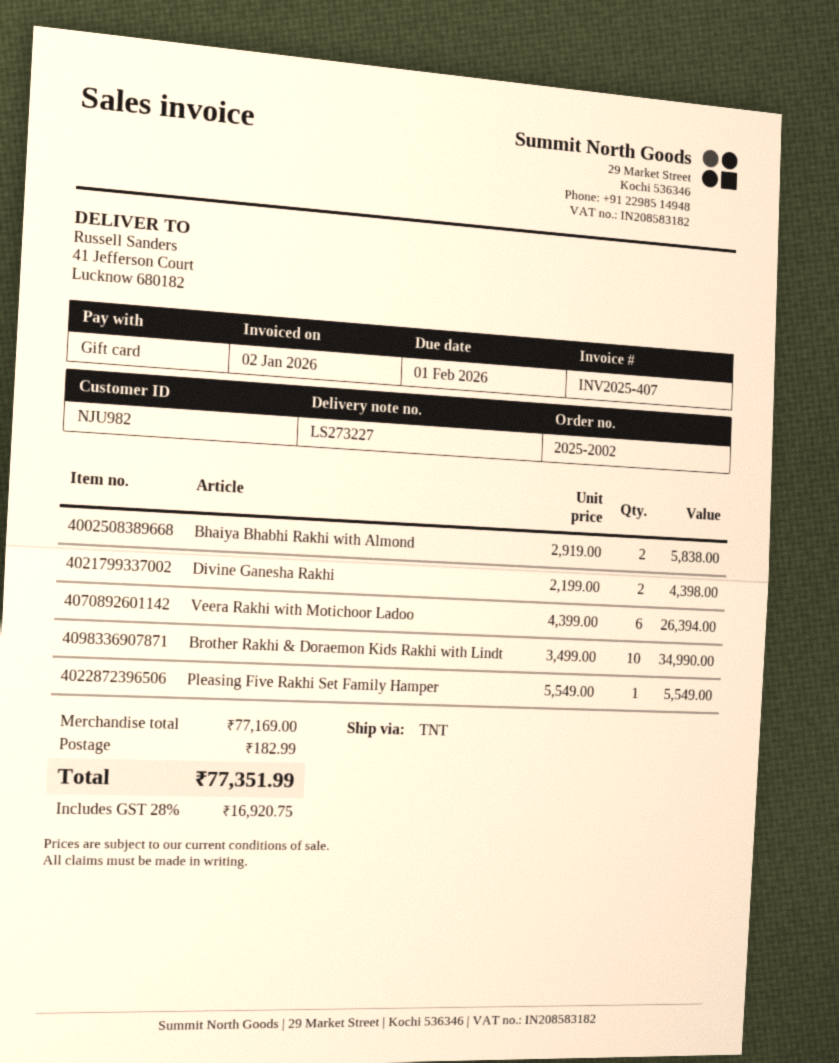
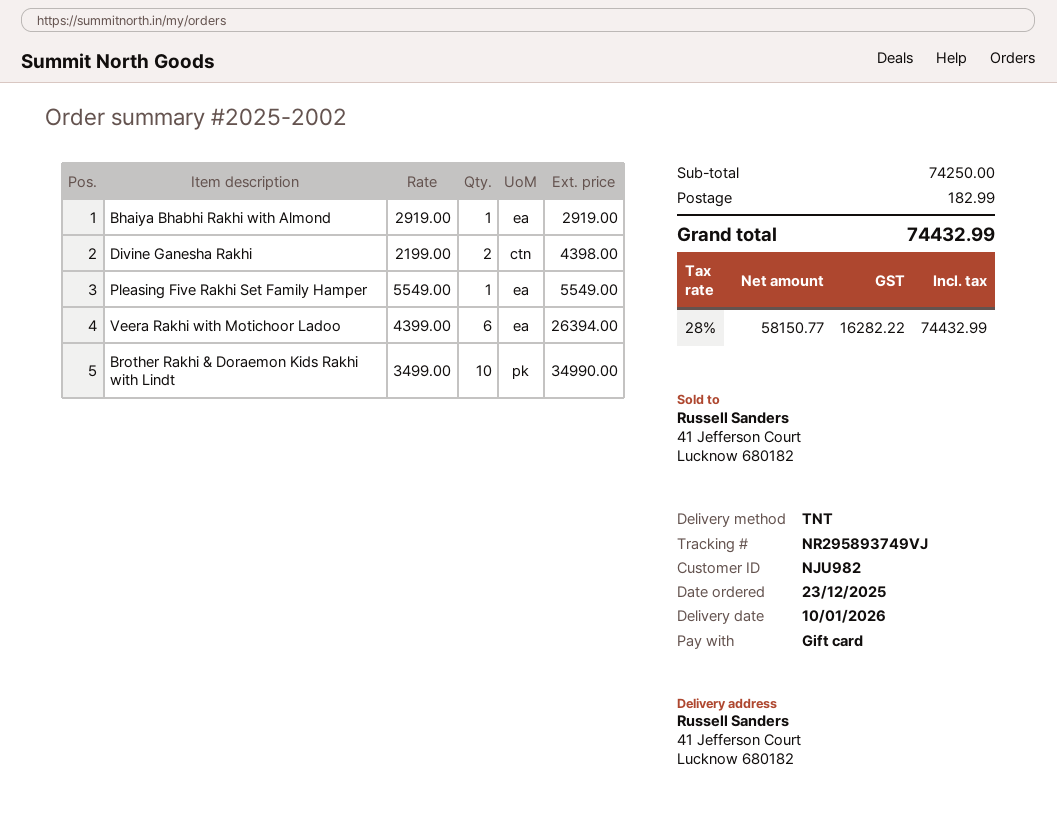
Bhaiya Bhabhi Rakhi with Almond: 2 x 2919.00 = 5838.00 -> 1 x 2919.00 = 2919.00
subtotal: 77169.00 -> 74250.00
tax: 28% = 16920.75 -> 28% = 16282.22
total: 77351.99 -> 74432.99

